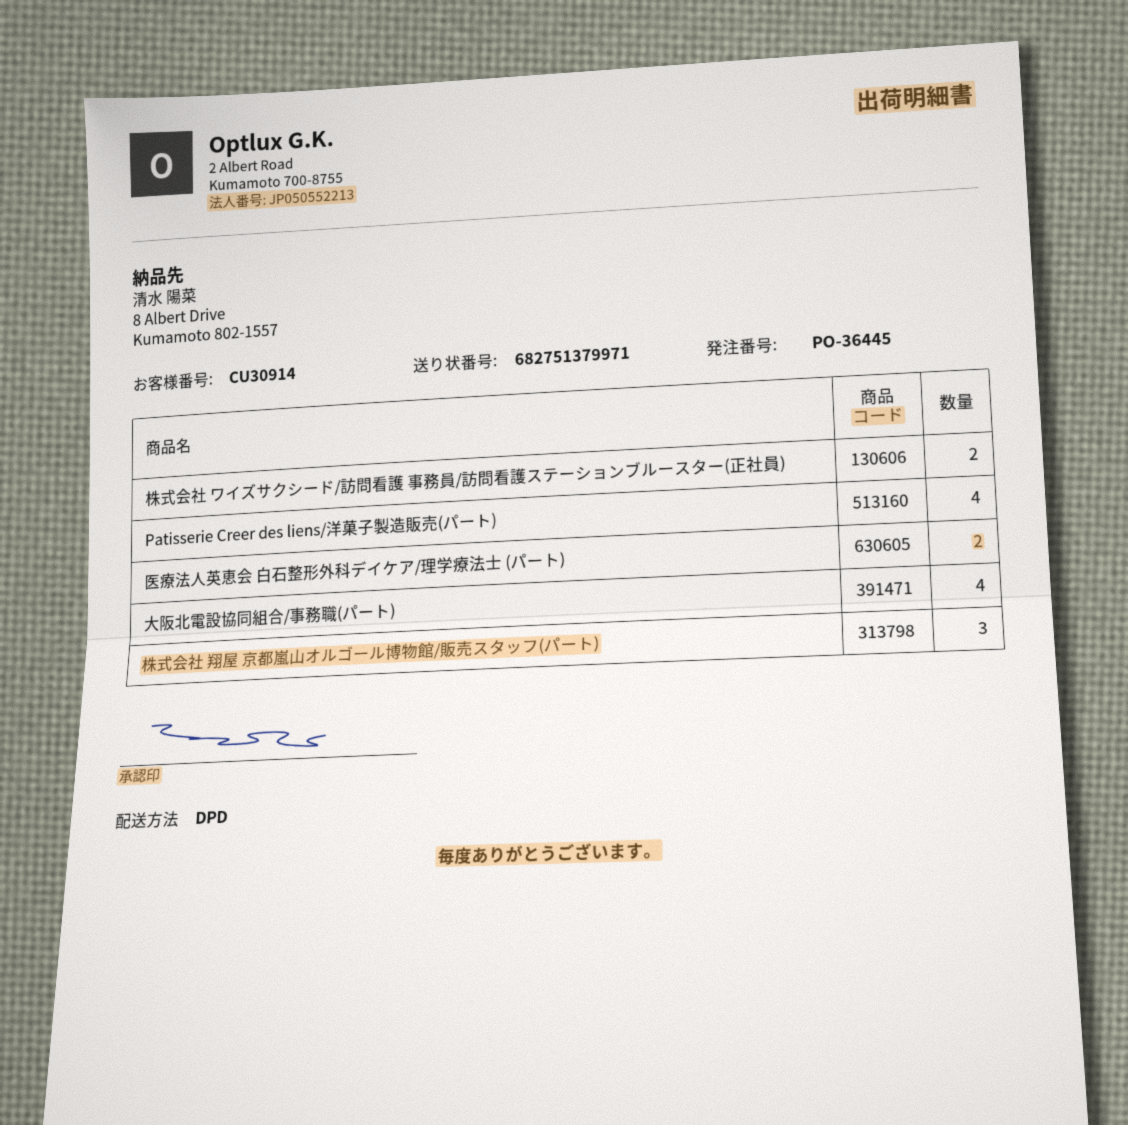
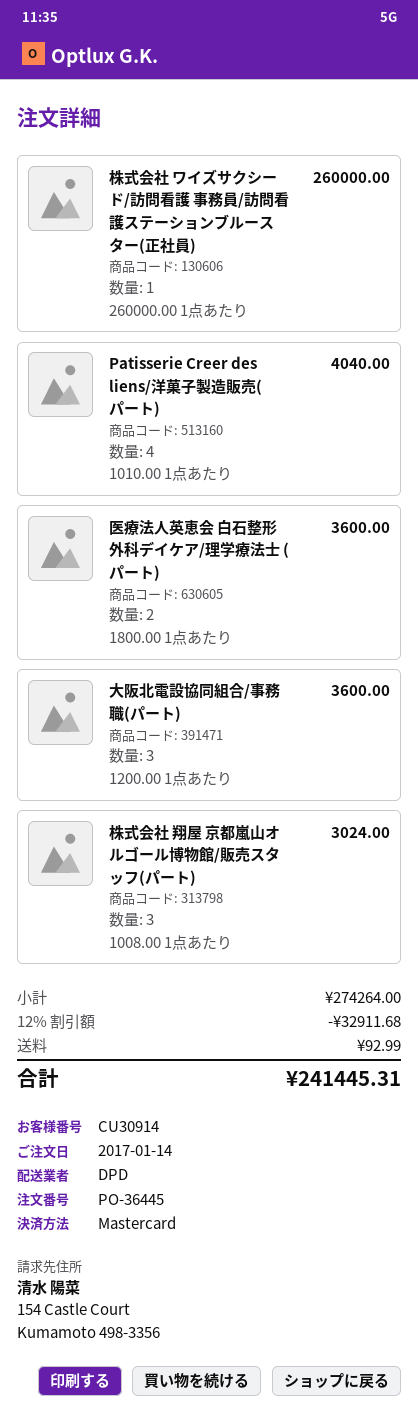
株式会社 ワイズサクシード/訪問看護 事務員/訪問看護ステーションブルースター(正社員): 2 -> 1
大阪北電設協同組合/事務職(パート): 4 -> 3

